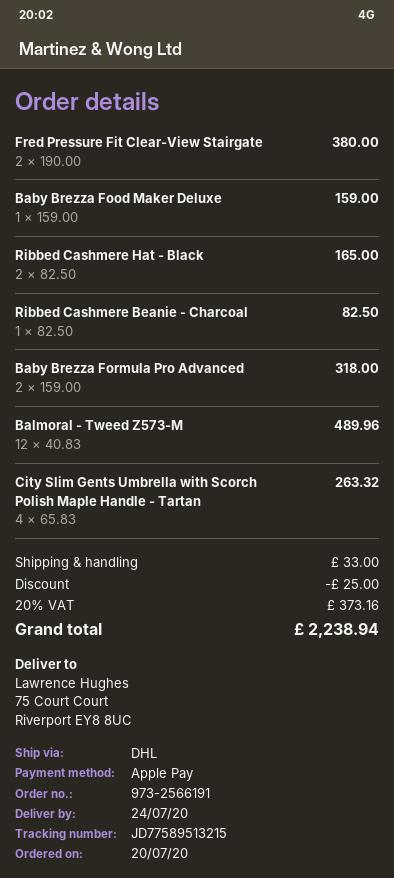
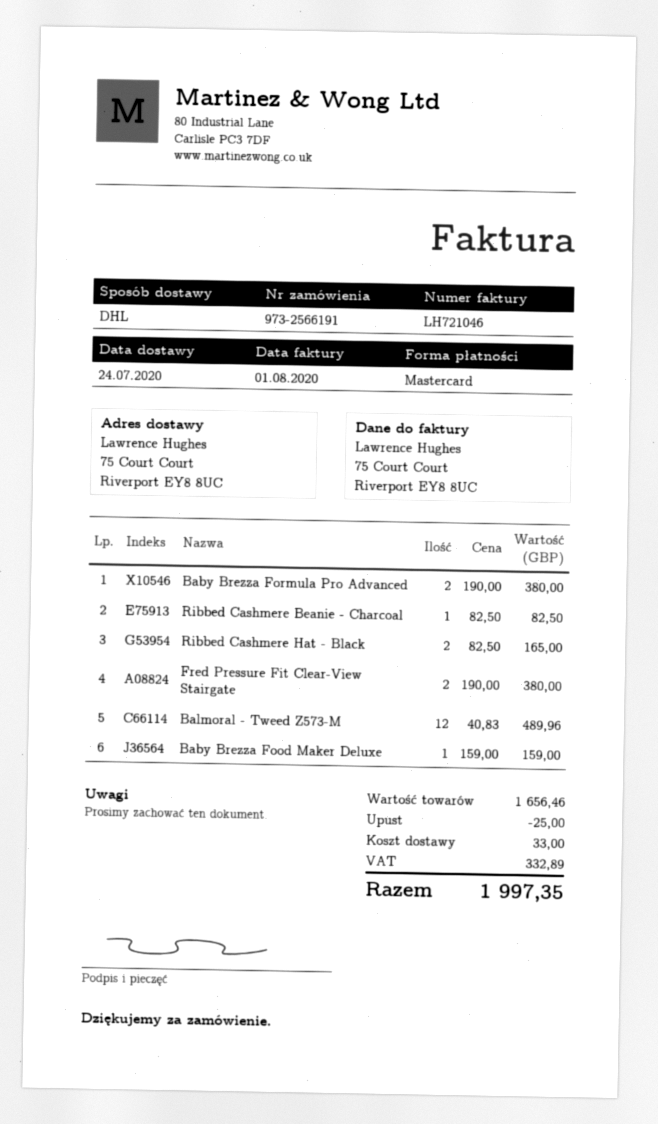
payment method: Apple Pay -> Mastercard
Baby Brezza Formula Pro Advanced: 2 x 159.00 = 318.00 -> 2 x 190.00 = 380.00
City Slim Gents Umbrella with Scorch Polish Maple Handle - Tartan: 4 x 65.83 = 263.32 -> none
tax: 373.16 -> 332.89
total: 2238.94 -> 1997.35

